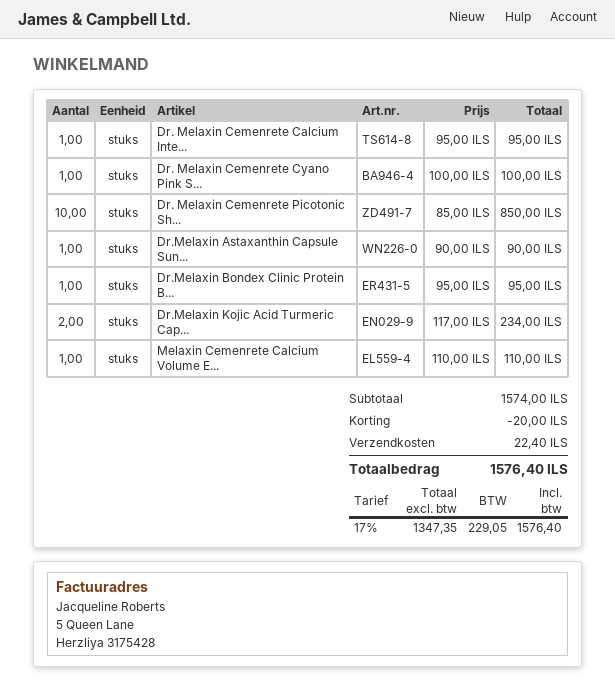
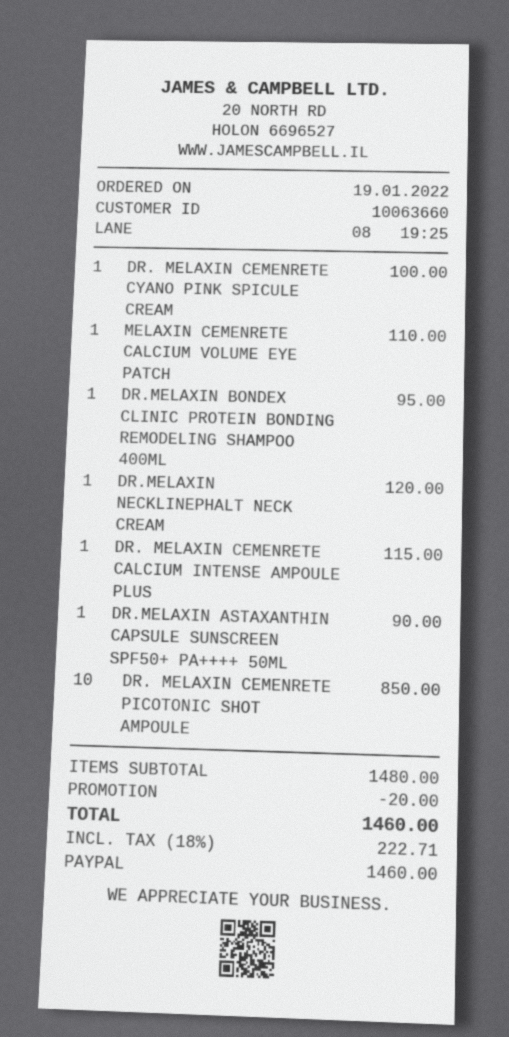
Dr. Melaxin Cemenrete Calcium Inte...: 1 for 95.00 -> 1 for 115.00
Dr.Melaxin Kojic Acid Turmeric Cap...: 2 for 234.00 -> none
DR.MELAXIN NECKLINEPHALT NECK CREAM: none -> 1 for 120.00
subtotal: 1574.00 -> 1480.00
shipping: 22.40 -> none
tax: 17% = 229.05 -> 18% = 222.71
total: 1576.40 -> 1460.00

